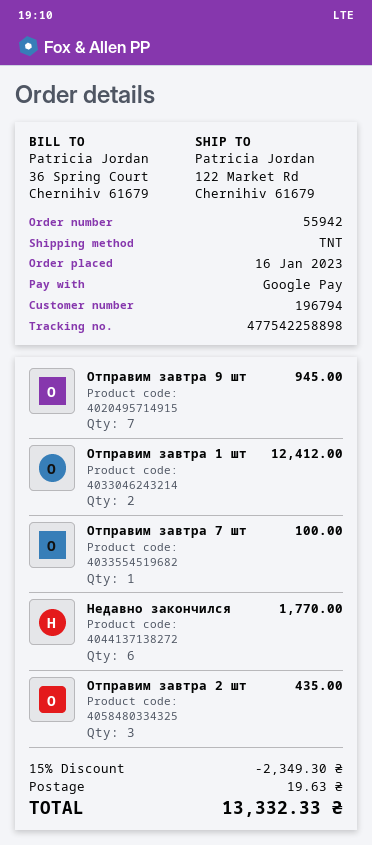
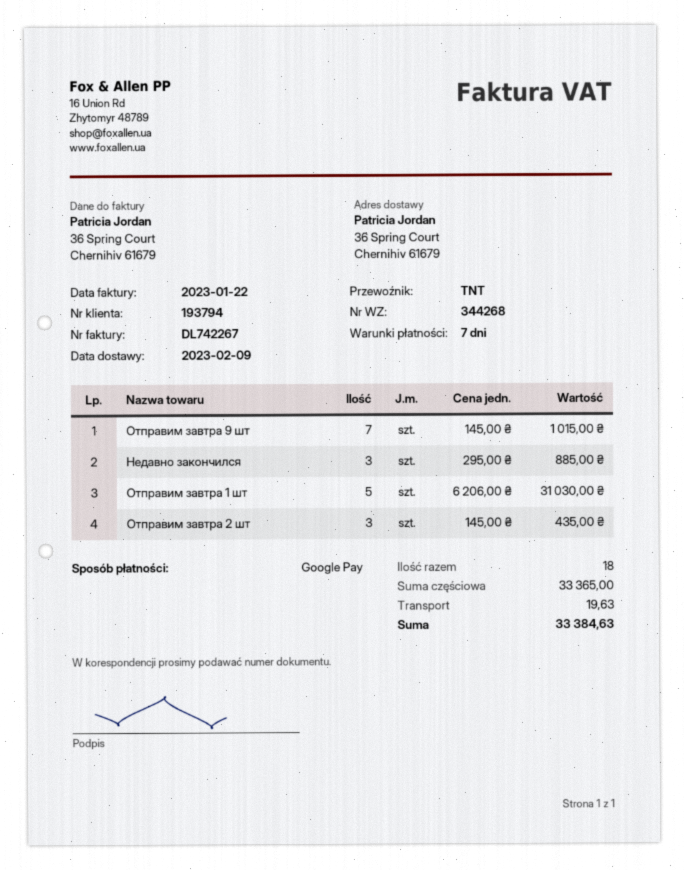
customer number: 196794 -> 193794
ship to: 122 Market Rd, Chernihiv 61679 -> 36 Spring Court, Chernihiv 61679
Отправим завтра 9 шт: 7 for 945.00 -> 7 for 1015.00
Отправим завтра 1 шт: 2 for 12412.00 -> 5 for 31030.00
Отправим завтра 7 шт: 1 for 100.00 -> none
Недавно закончился: 6 for 1770.00 -> 3 for 885.00
discount: 15% = 2349.30 -> none
total: 13332.33 -> 33384.63

